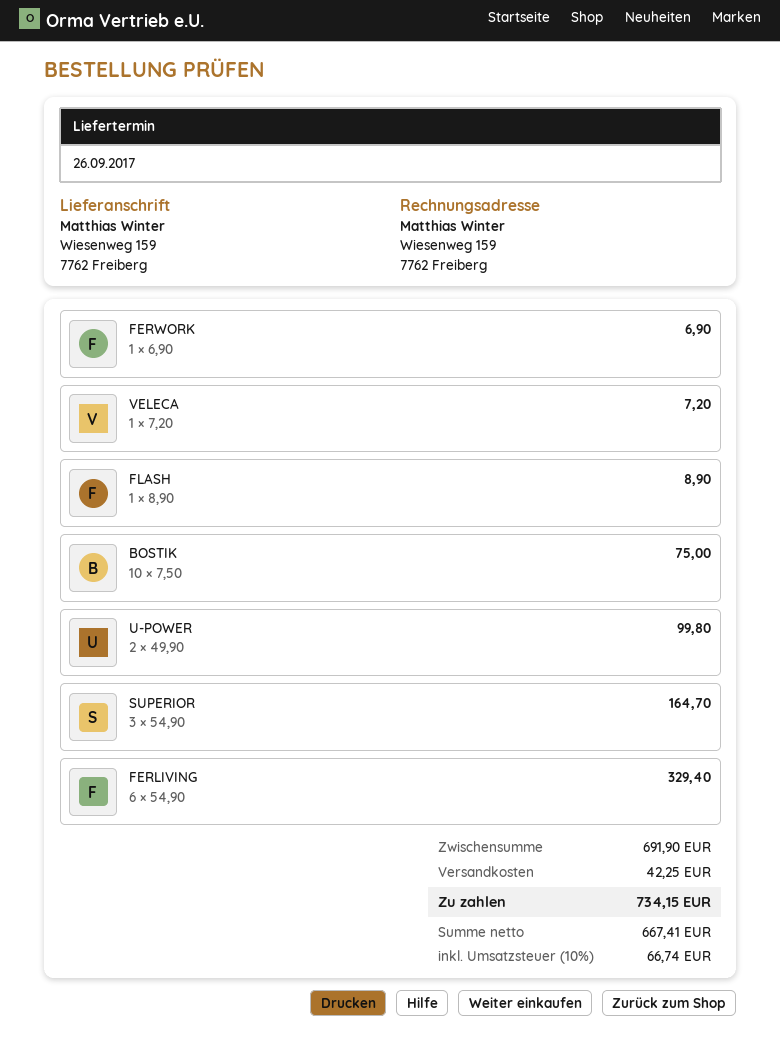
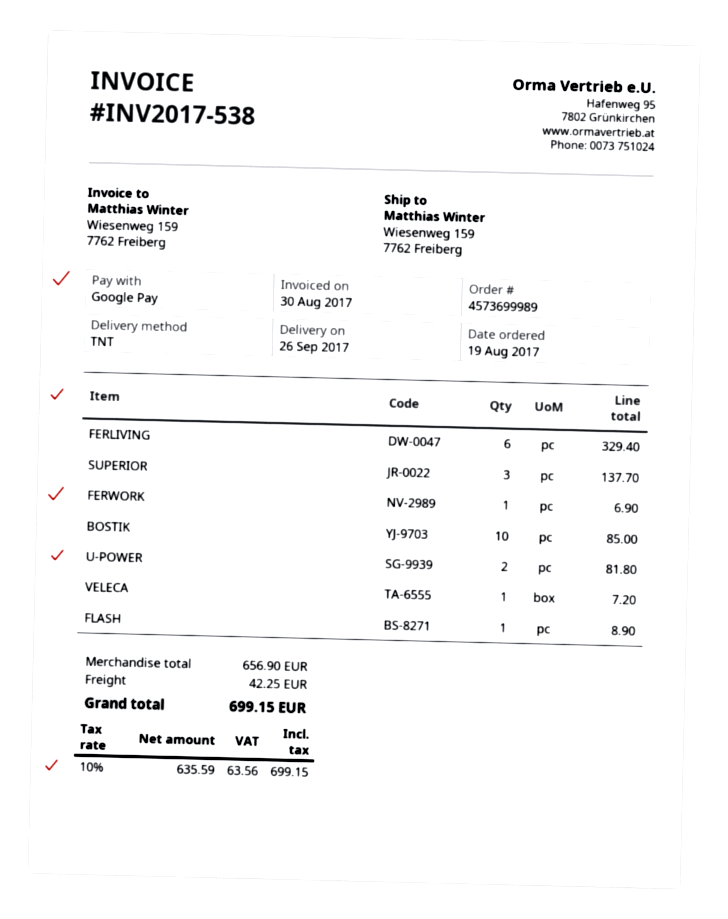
BOSTIK: 10 for 75.00 -> 10 for 85.00
U-POWER: 2 for 99.80 -> 2 for 81.80
SUPERIOR: 3 for 164.70 -> 3 for 137.70
subtotal: 691.90 -> 656.90
net: 667.41 -> 635.59
tax: 10% = 66.74 -> 10% = 63.56
total: 734.15 -> 699.15

